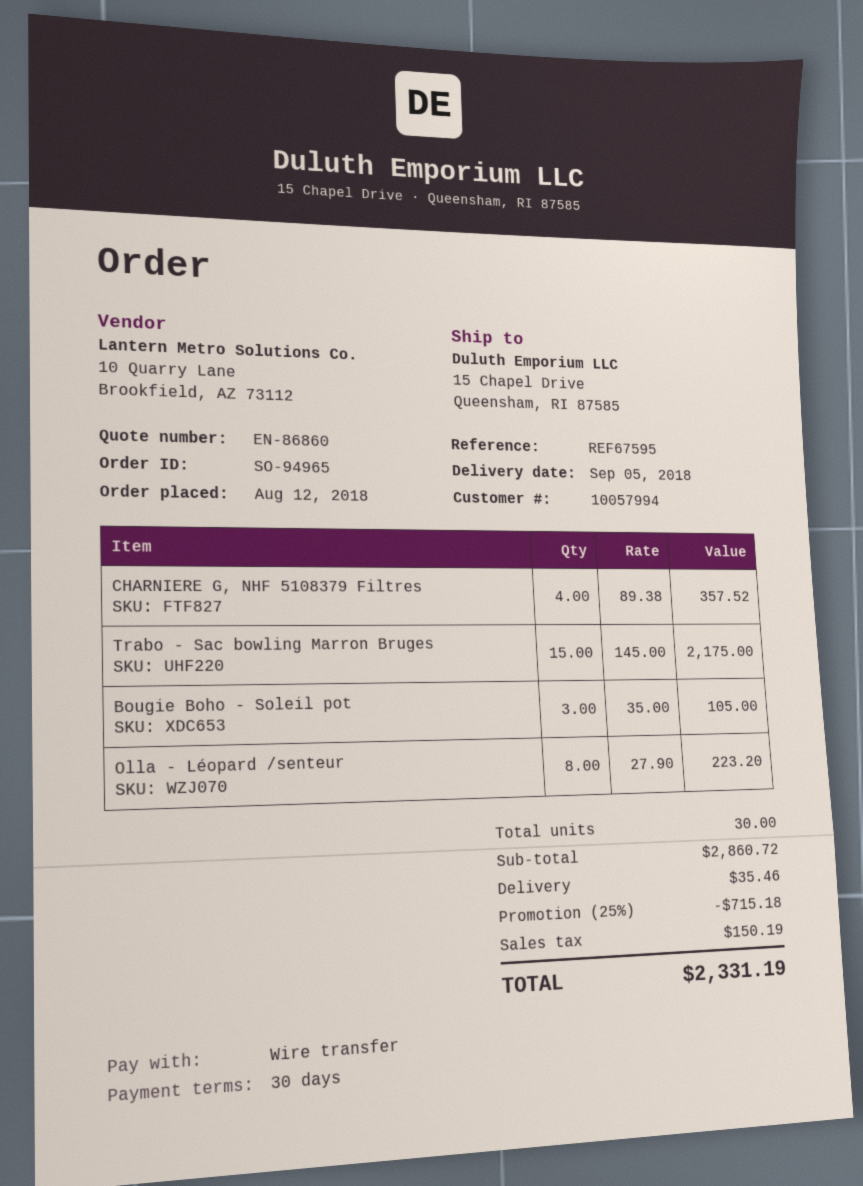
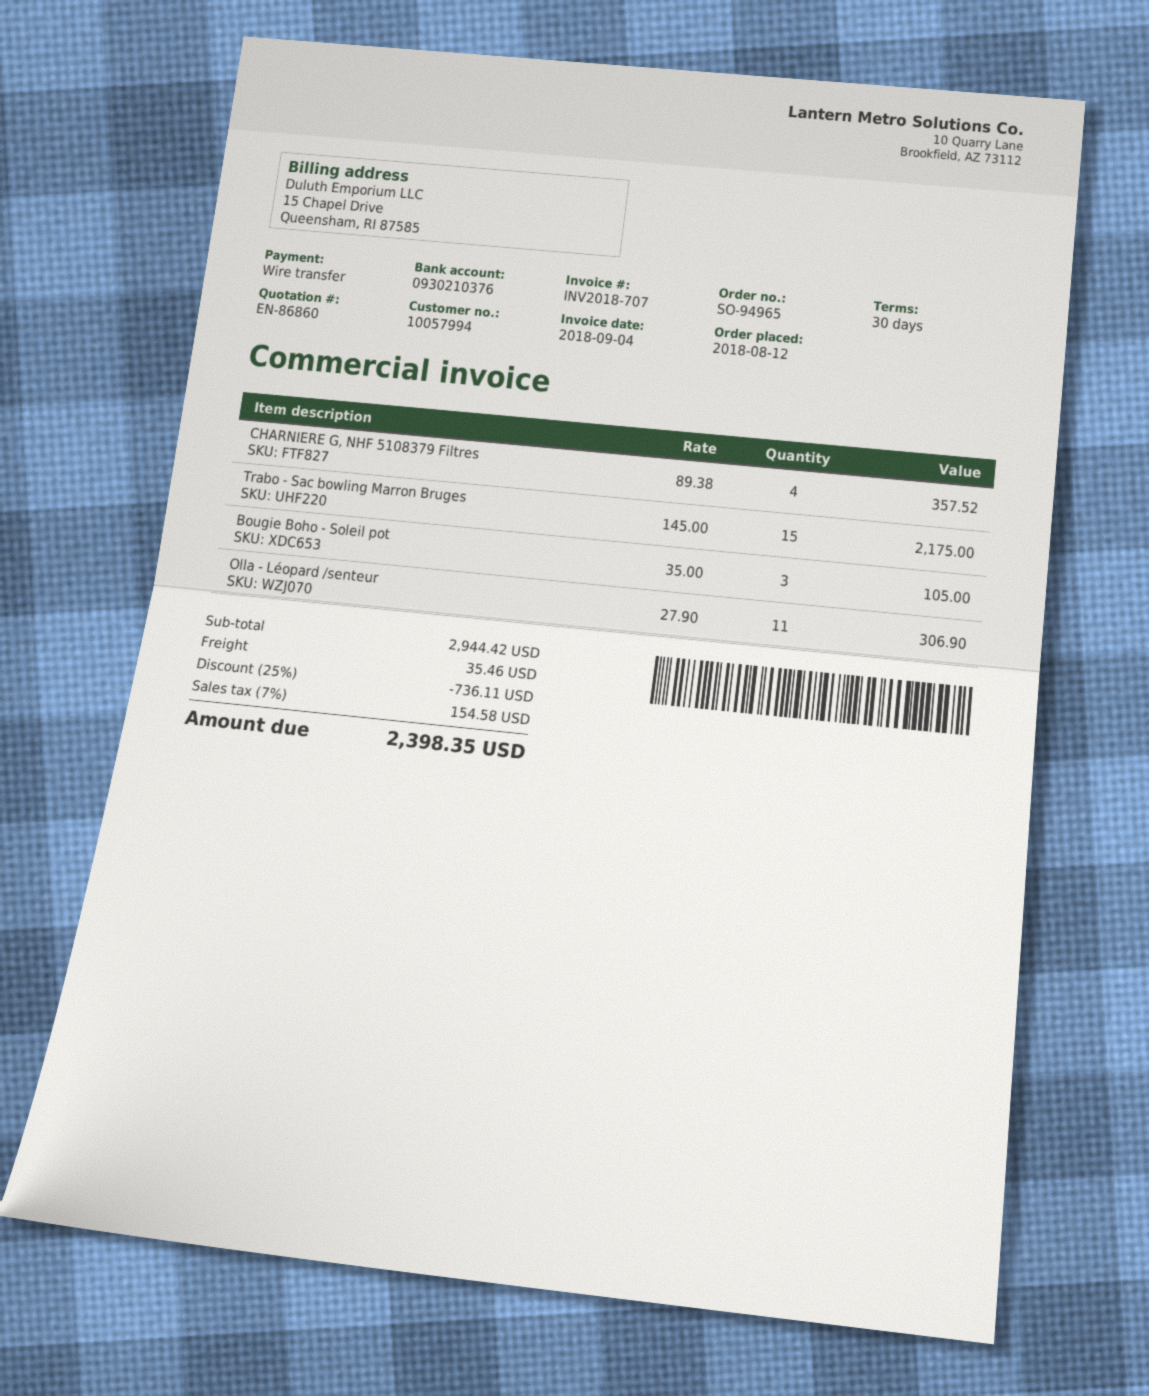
Olla - Léopard /senteur: 8 x 27.90 = 223.20 -> 11 x 27.90 = 306.90
subtotal: 2860.72 -> 2944.42
discount: 25% = 715.18 -> 25% = 736.11
tax: 150.19 -> 154.58
total: 2331.19 -> 2398.35

